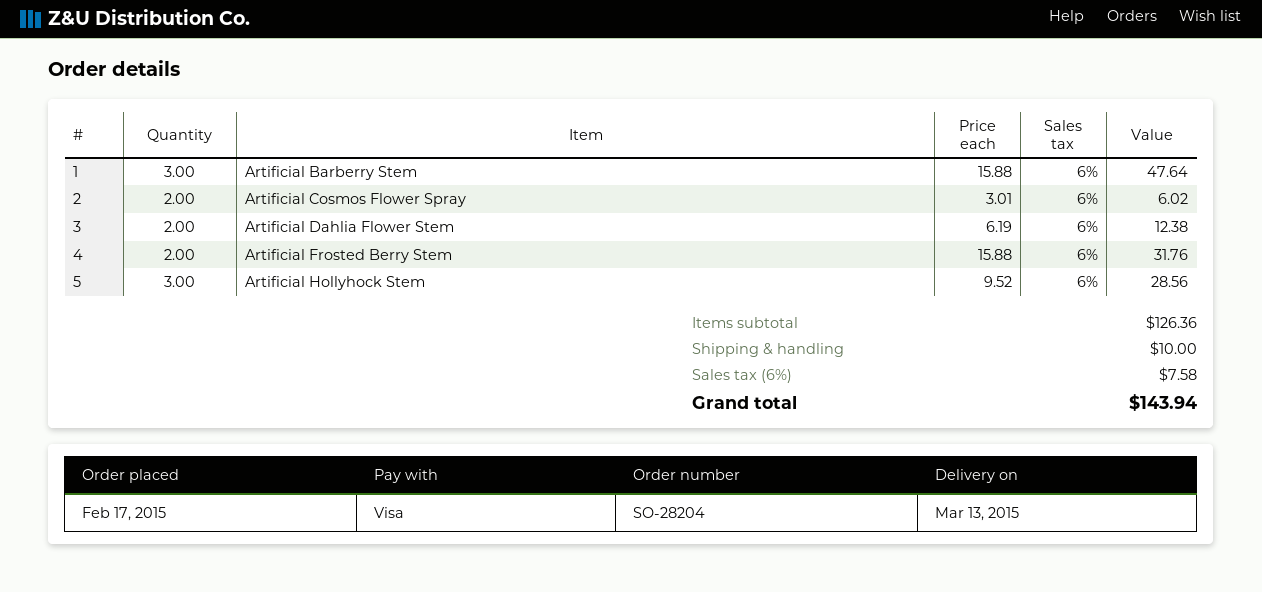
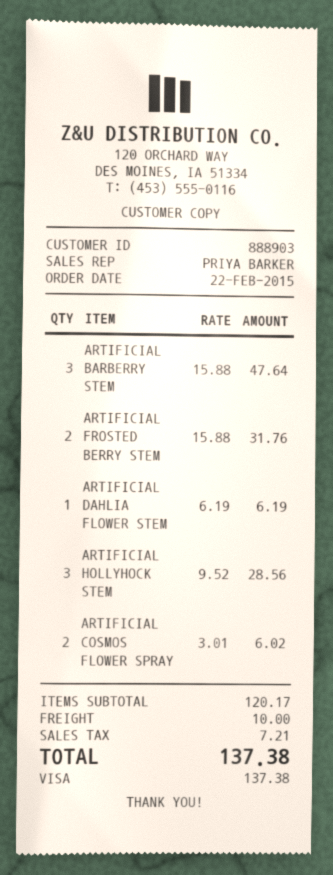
order date: 2015-02-17 -> 2015-02-22
Artificial Dahlia Flower Stem: 2 x 6.19 = 12.38 -> 1 x 6.19 = 6.19
subtotal: 126.36 -> 120.17
tax: 7.58 -> 7.21
total: 143.94 -> 137.38

